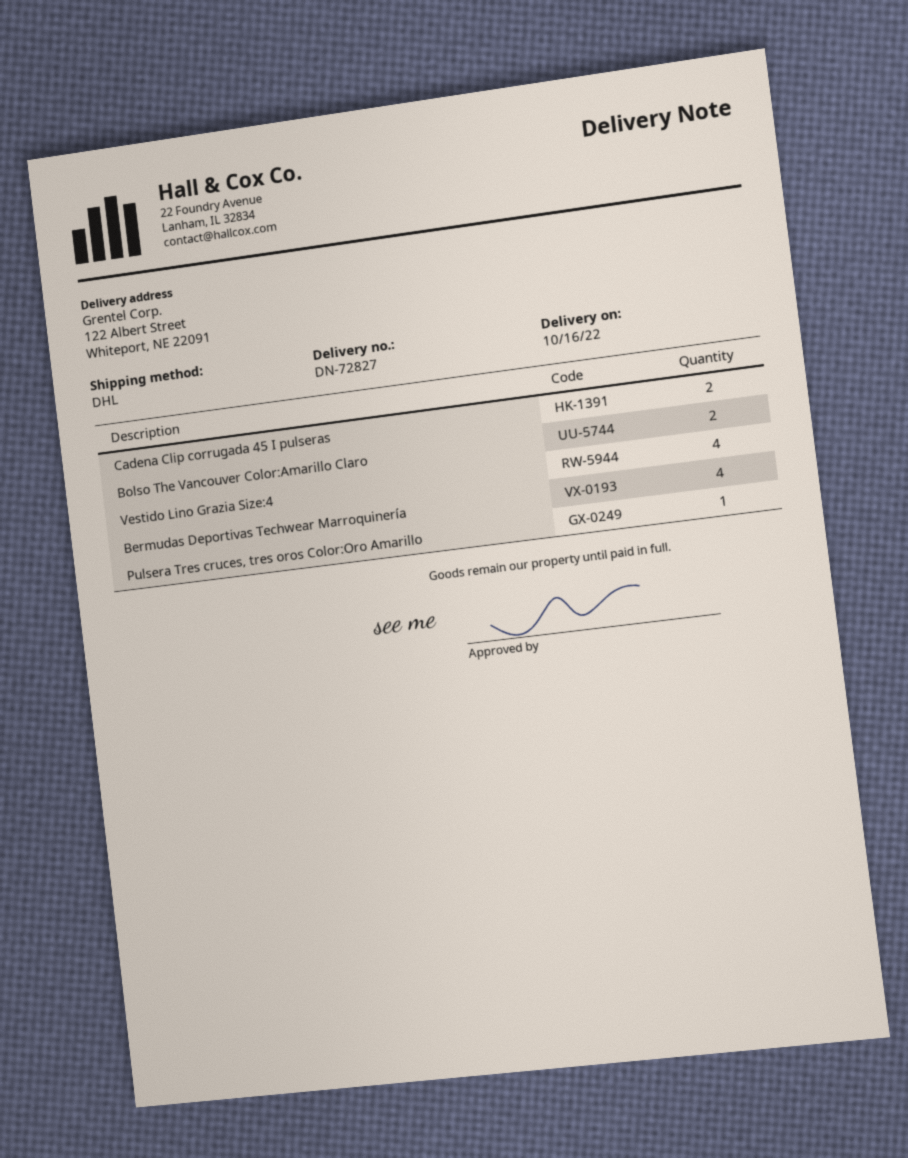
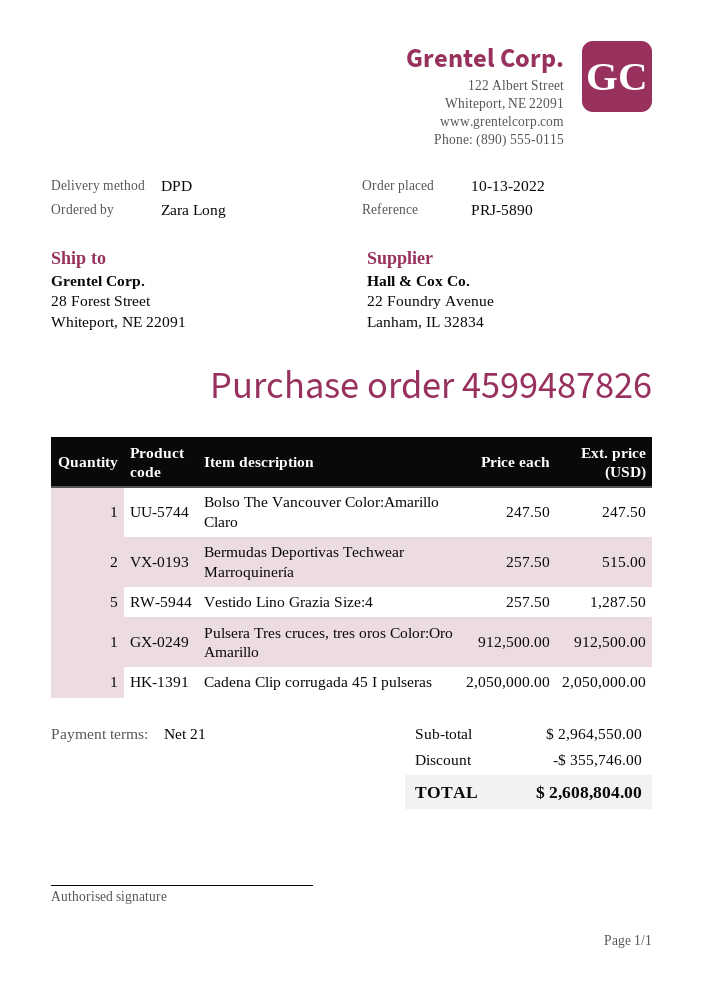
shipping method: DHL -> DPD
ship to: 122 Albert Street, Whiteport, NE 22091 -> 28 Forest Street, Whiteport, NE 22091
Cadena Clip corrugada 45 I pulseras: 2 -> 1
Bolso The Vancouver Color:Amarillo Claro: 2 -> 1
Vestido Lino Grazia Size:4: 4 -> 5
Bermudas Deportivas Techwear Marroquinería: 4 -> 2

